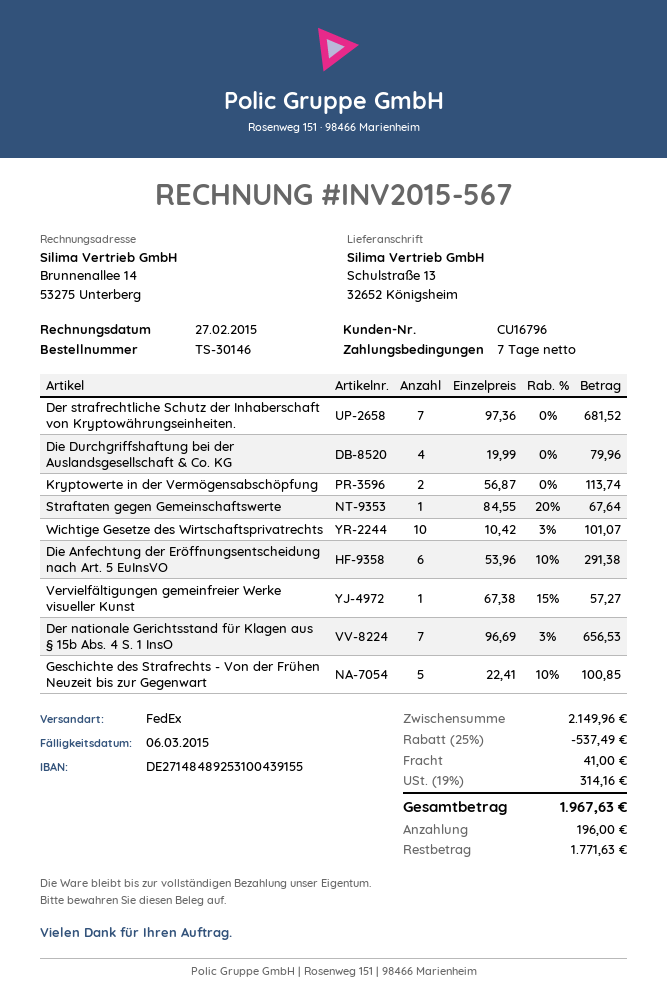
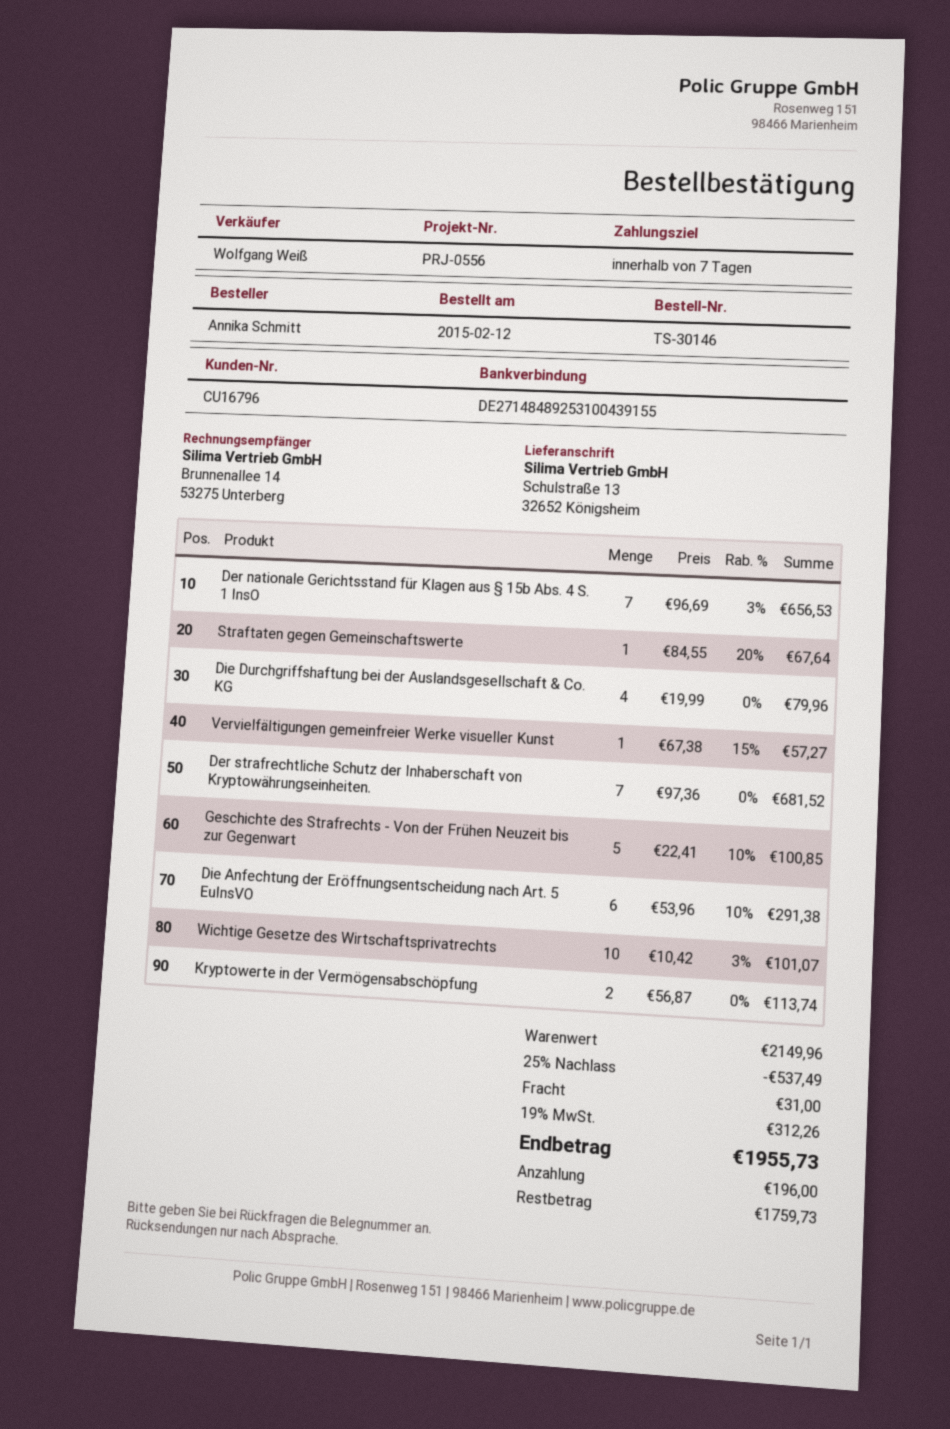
shipping: 41.00 -> 31.00
tax: 19% = 314.16 -> 19% = 312.26
total: 1967.63 -> 1955.73
balance: 1771.63 -> 1759.73

